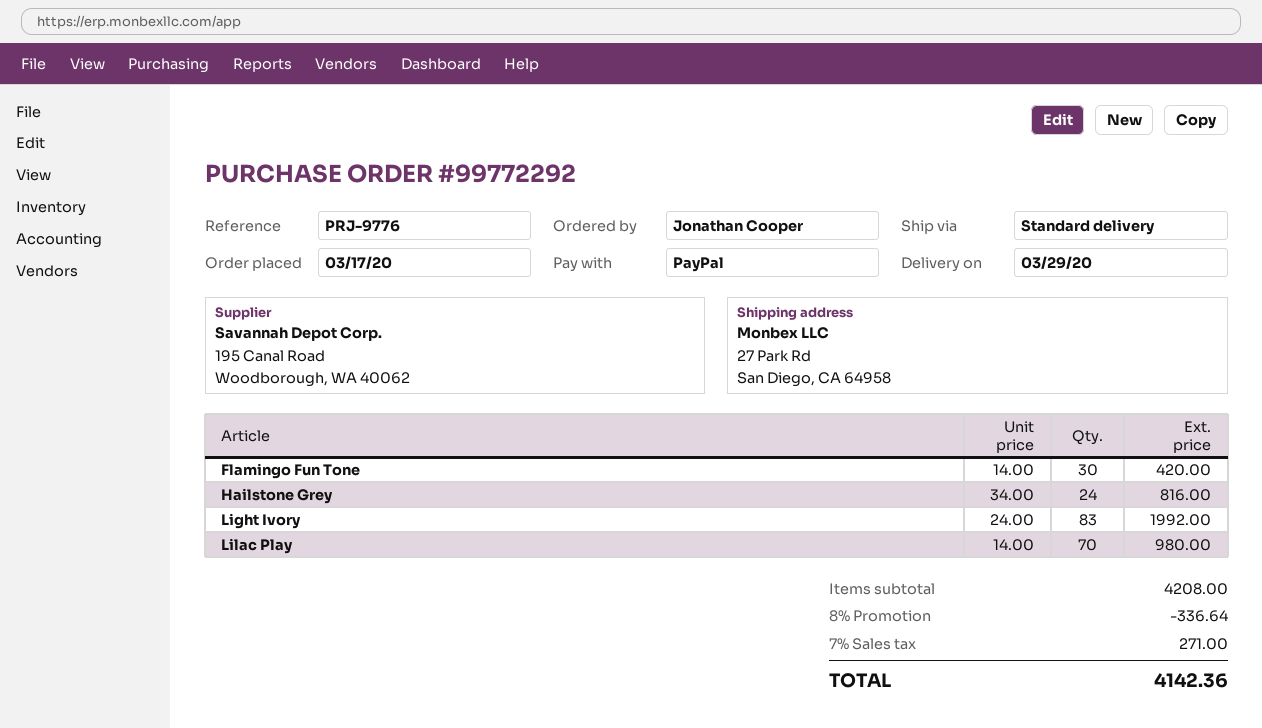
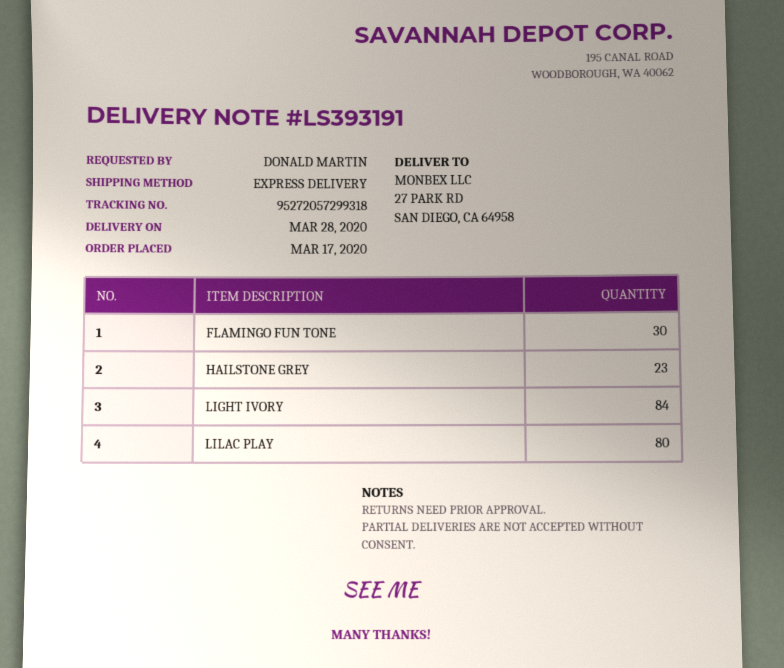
delivery date: 2020-03-29 -> 2020-03-28
ordered by: Jonathan Cooper -> DONALD MARTIN
shipping method: standard -> express
Hailstone Grey: 24 -> 23
Light Ivory: 83 -> 84
Lilac Play: 70 -> 80

